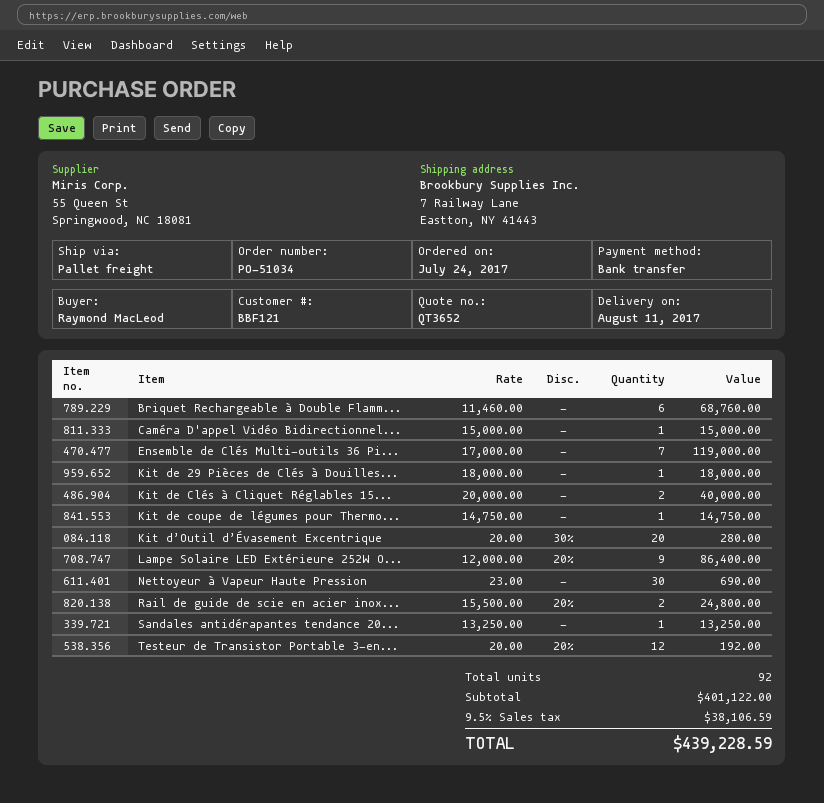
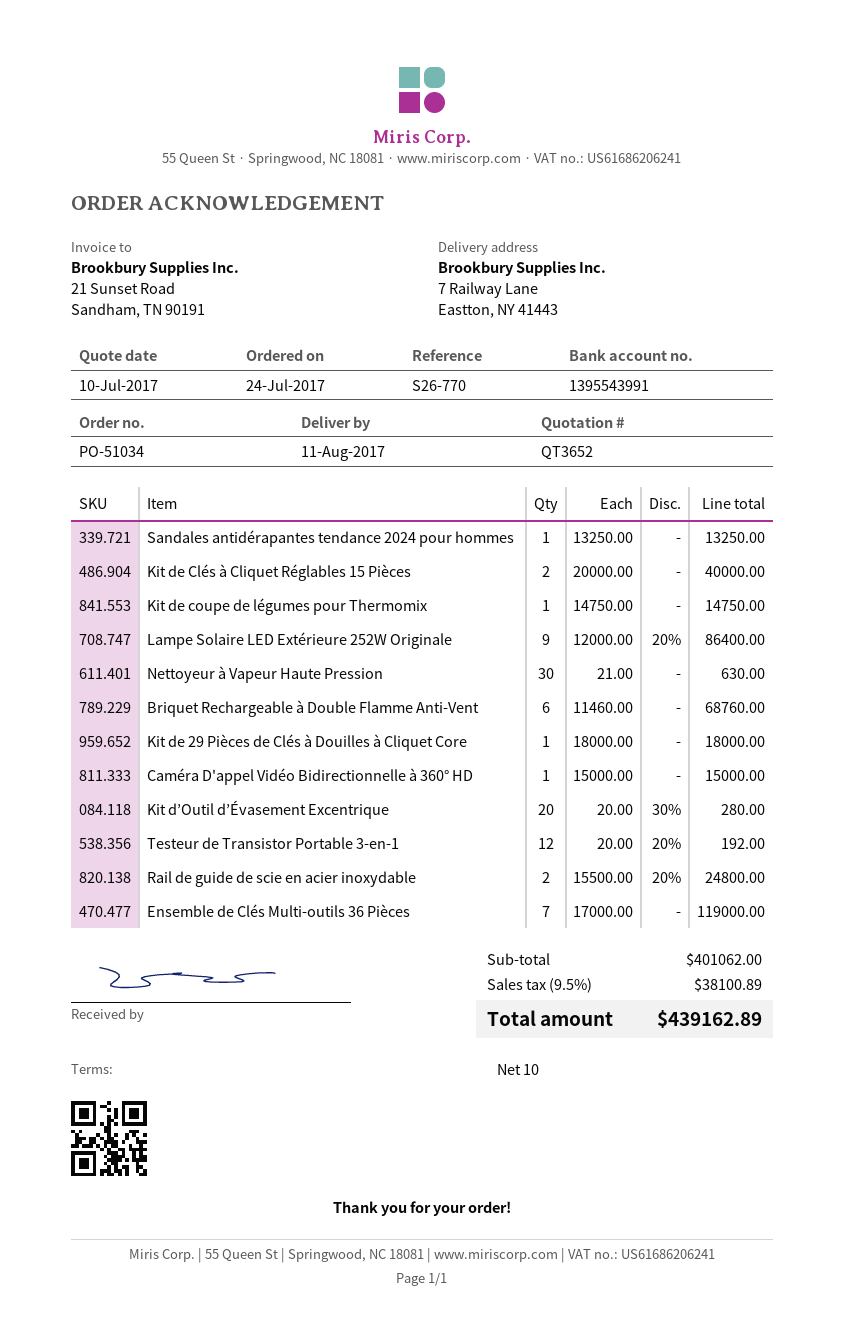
Nettoyeur à Vapeur Haute Pression: 30 x 23.00 = 690.00 -> 30 x 21.00 = 630.00
subtotal: 401122.00 -> 401062.00
tax: 9.5% = 38106.59 -> 9.5% = 38100.89
total: 439228.59 -> 439162.89

